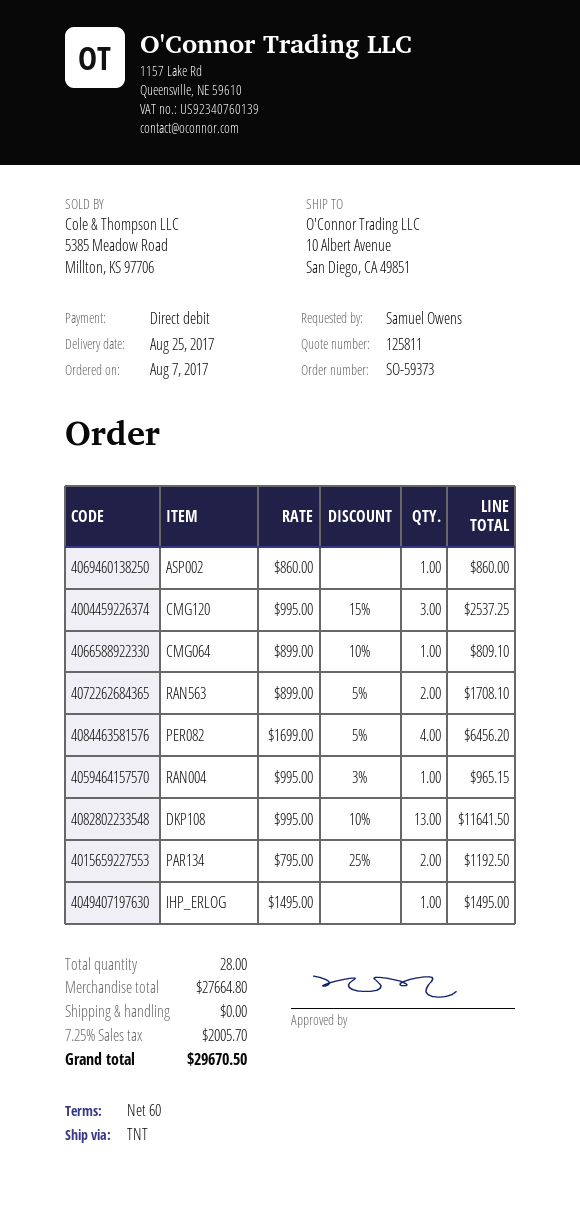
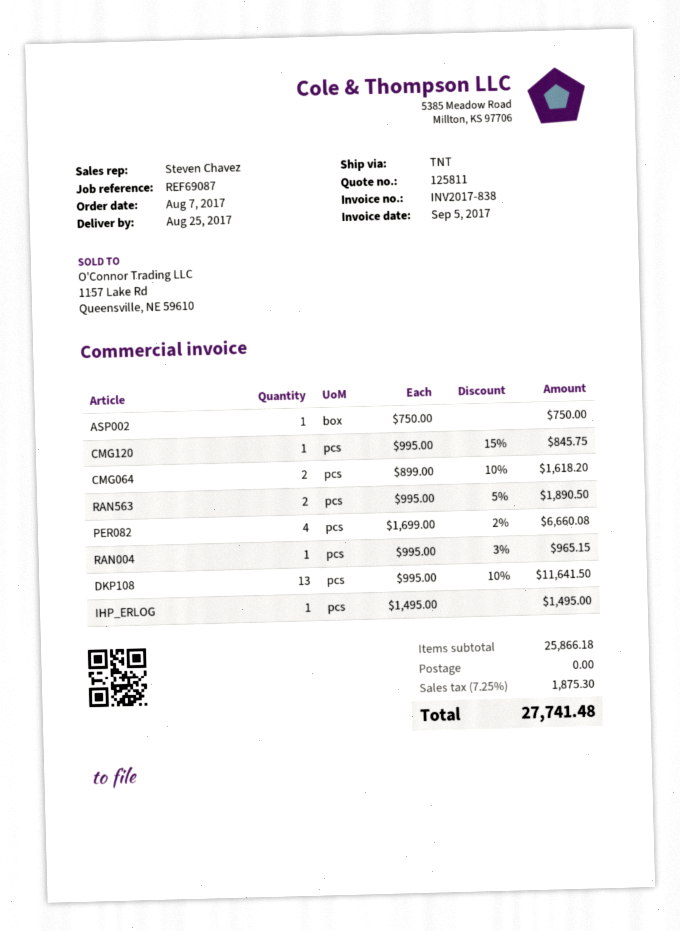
ASP002: 1 x 860.00 = 860.00 -> 1 x 750.00 = 750.00
CMG120: 3 x 995.00 - 15% = 2537.25 -> 1 x 995.00 - 15% = 845.75
CMG064: 1 x 899.00 - 10% = 809.10 -> 2 x 899.00 - 10% = 1618.20
RAN563: 2 x 899.00 - 5% = 1708.10 -> 2 x 995.00 - 5% = 1890.50
PER082: 4 x 1699.00 - 5% = 6456.20 -> 4 x 1699.00 - 2% = 6660.08
PAR134: 2 x 795.00 - 25% = 1192.50 -> none
subtotal: 27664.80 -> 25866.18
tax: 7.25% = 2005.70 -> 7.25% = 1875.30
total: 29670.50 -> 27741.48

